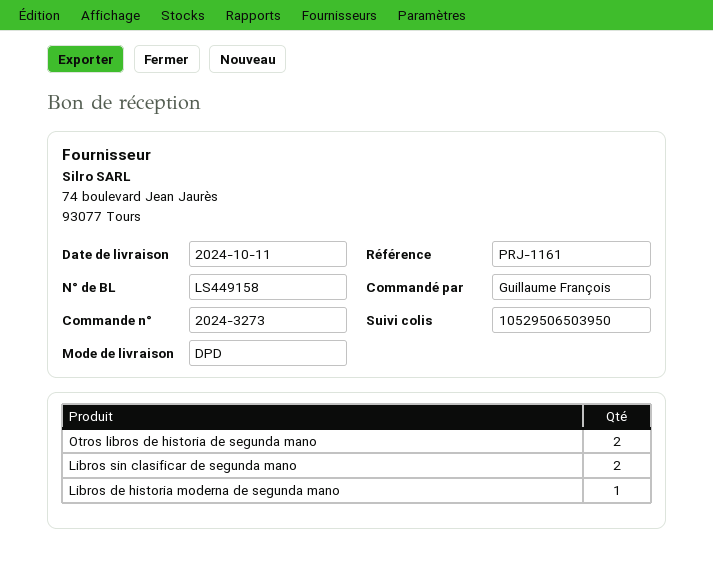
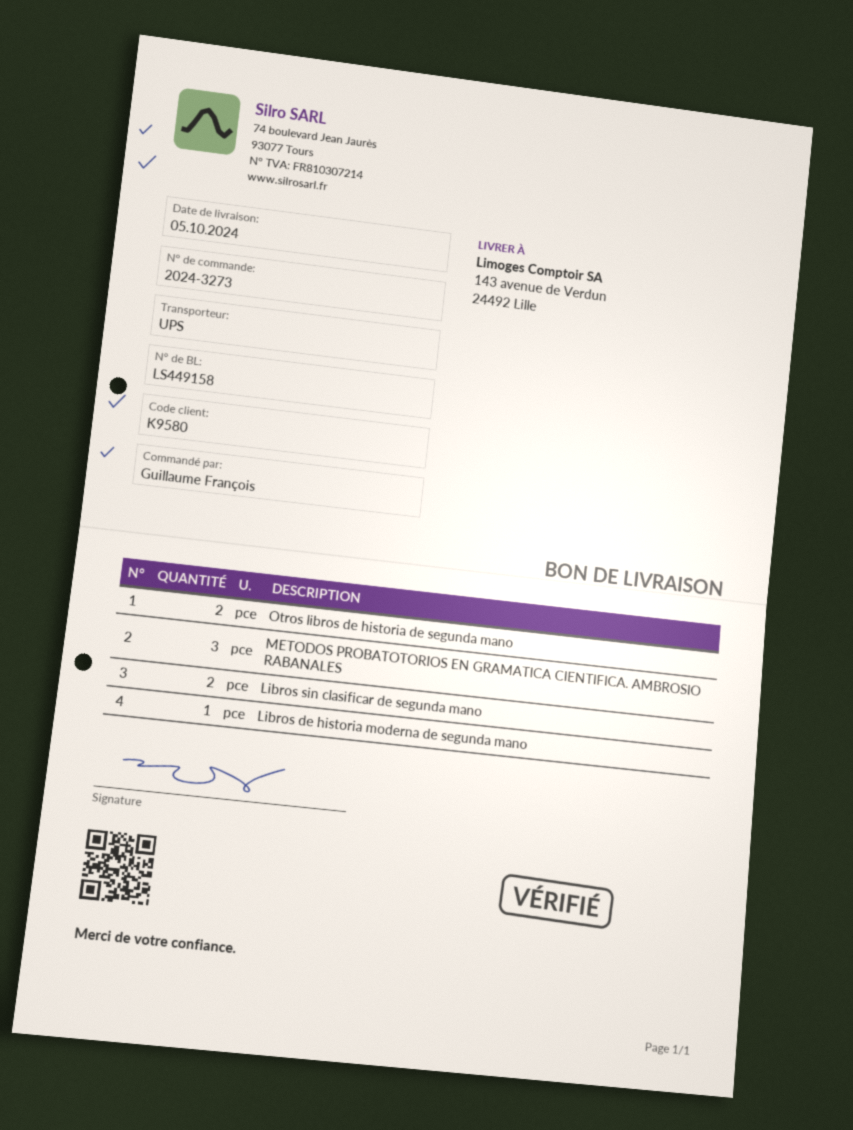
delivery date: 2024-10-11 -> 2024-10-05
shipping method: DPD -> UPS
METODOS PROBATOTORIOS EN GRAMATICA CIENTIFICA. AMBROSIO RABANALES: none -> 3

